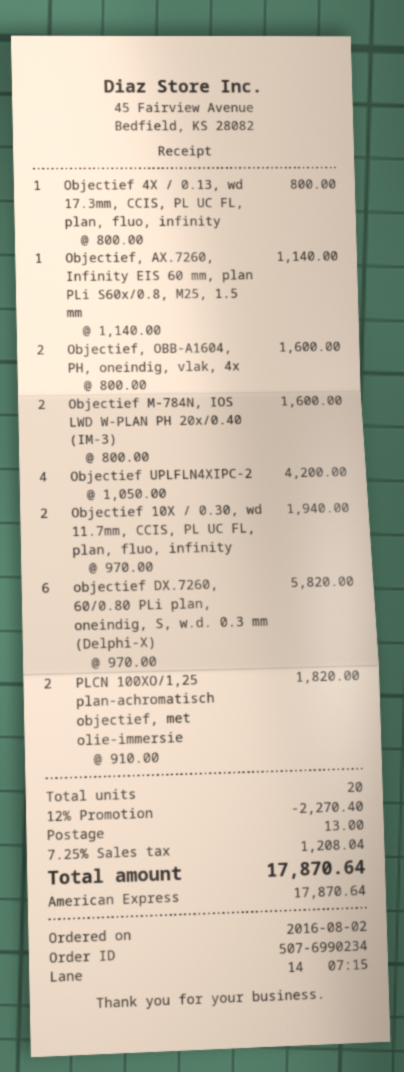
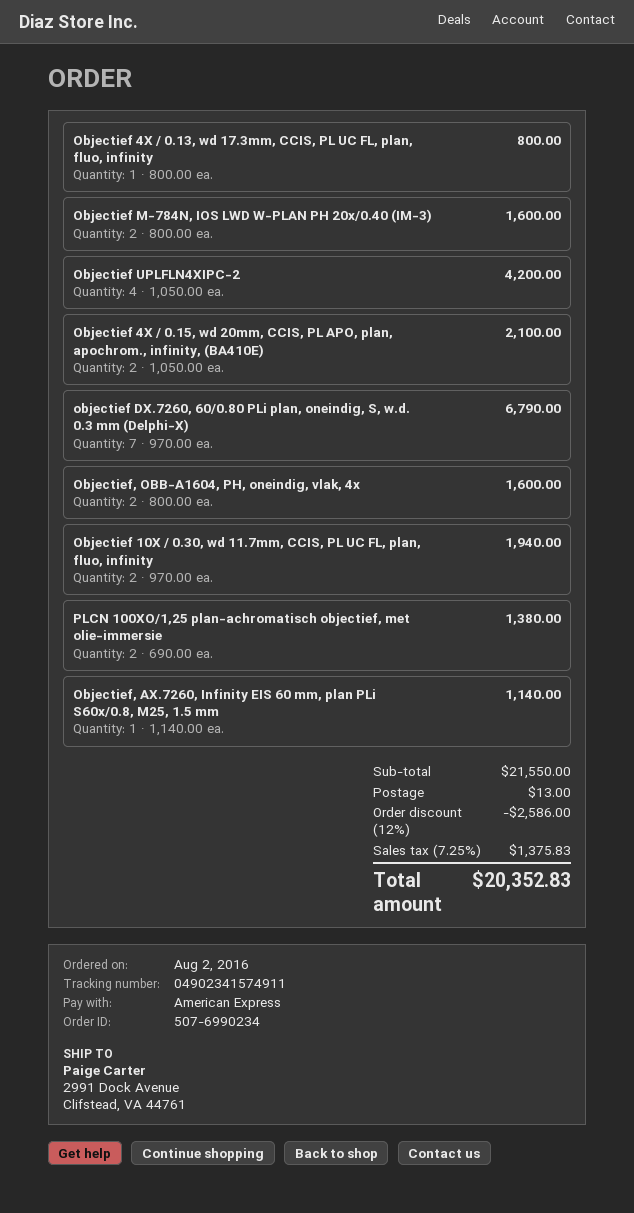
objectief DX.7260, 60/0.80 PLi plan, oneindig, S, w.d. 0.3 mm (Delphi-X): 6 x 970.00 = 5820.00 -> 7 x 970.00 = 6790.00
PLCN 100XO/1,25 plan-achromatisch objectief, met olie-immersie: 2 x 910.00 = 1820.00 -> 2 x 690.00 = 1380.00
Objectief 4X / 0.15, wd 20mm, CCIS, PL APO, plan, apochrom., infinity, (BA410E): none -> 2 x 1050.00 = 2100.00
discount: 12% = 2270.40 -> 12% = 2586.00
tax: 7.25% = 1208.04 -> 7.25% = 1375.83
total: 17870.64 -> 20352.83

